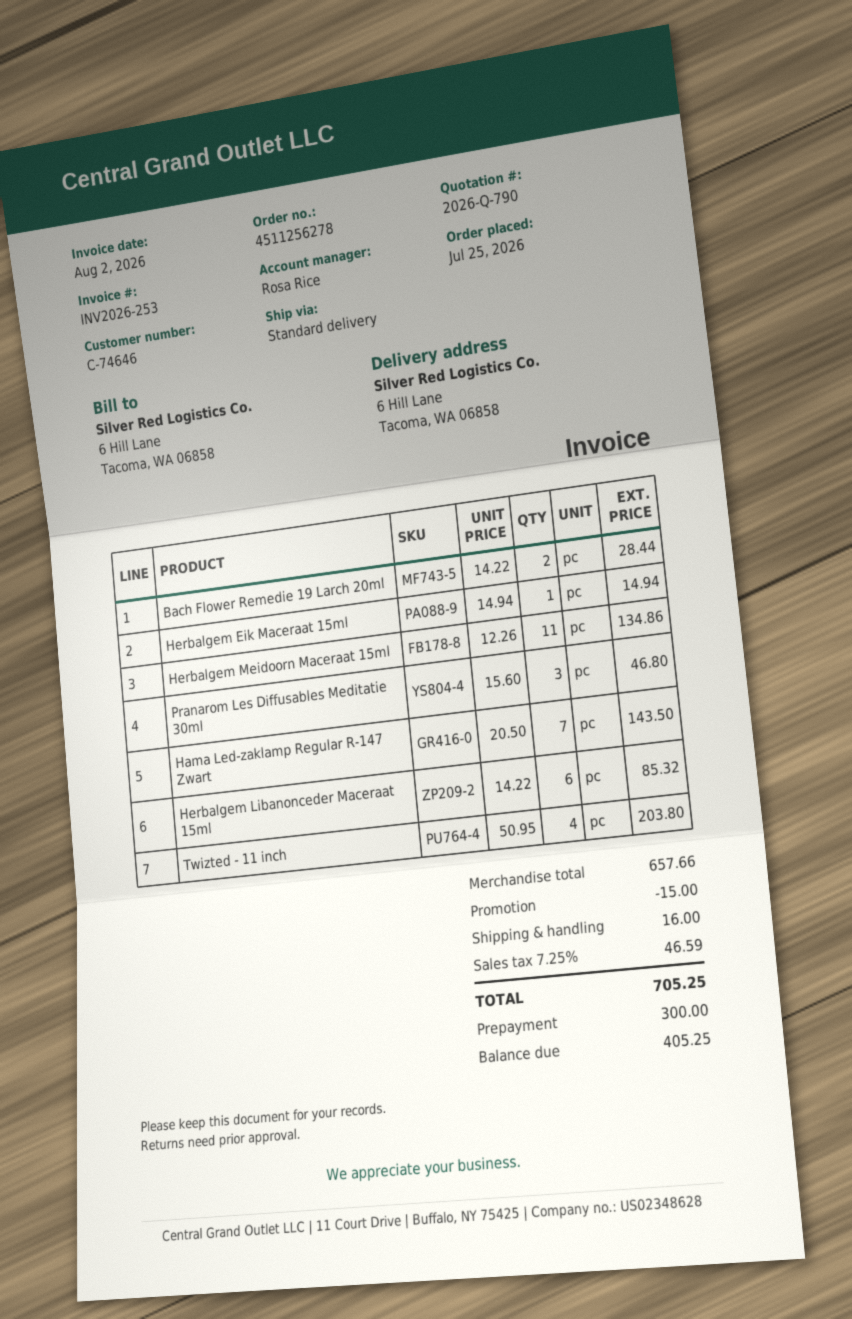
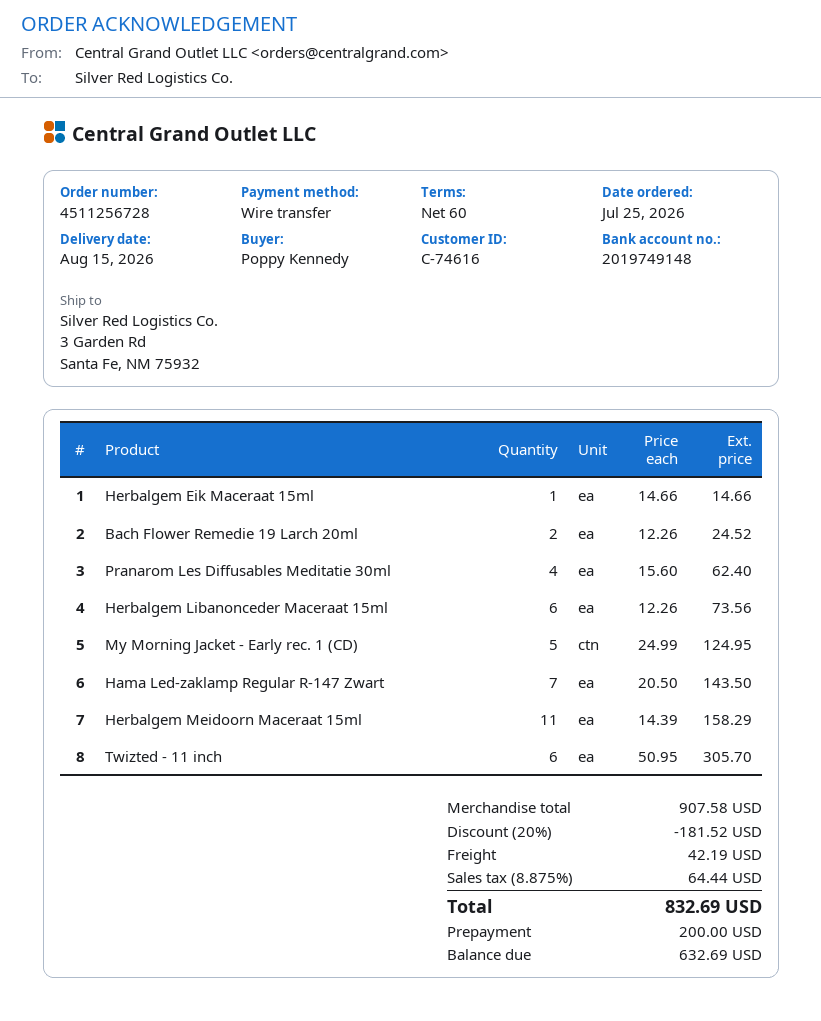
order number: 4511256278 -> 4511256728
customer number: C-74646 -> C-74616
ship to: 6 Hill Lane, Tacoma, WA 06858 -> 3 Garden Rd, Santa Fe, NM 75932
Bach Flower Remedie 19 Larch 20ml: 2 x 14.22 = 28.44 -> 2 x 12.26 = 24.52
Herbalgem Eik Maceraat 15ml: 1 x 14.94 = 14.94 -> 1 x 14.66 = 14.66
Herbalgem Meidoorn Maceraat 15ml: 11 x 12.26 = 134.86 -> 11 x 14.39 = 158.29
Pranarom Les Diffusables Meditatie 30ml: 3 x 15.60 = 46.80 -> 4 x 15.60 = 62.40
Herbalgem Libanonceder Maceraat 15ml: 6 x 14.22 = 85.32 -> 6 x 12.26 = 73.56
Twizted - 11 inch: 4 x 50.95 = 203.80 -> 6 x 50.95 = 305.70
My Morning Jacket - Early rec. 1 (CD): none -> 5 x 24.99 = 124.95
subtotal: 657.66 -> 907.58
discount: 15.00 -> 181.52
shipping: 16.00 -> 42.19
tax: 7.25% = 46.59 -> 8.875% = 64.44
total: 705.25 -> 832.69
deposit: 300.00 -> 200.00
balance: 405.25 -> 632.69

